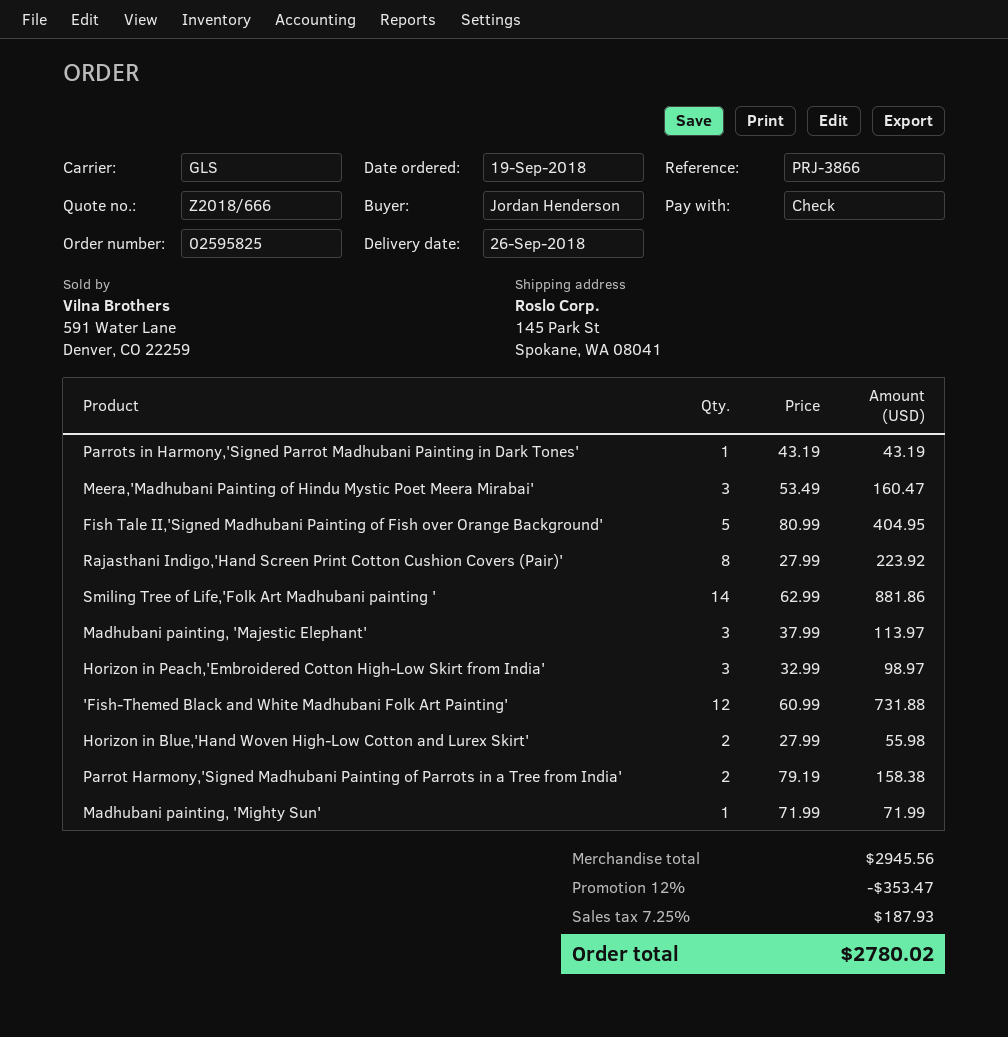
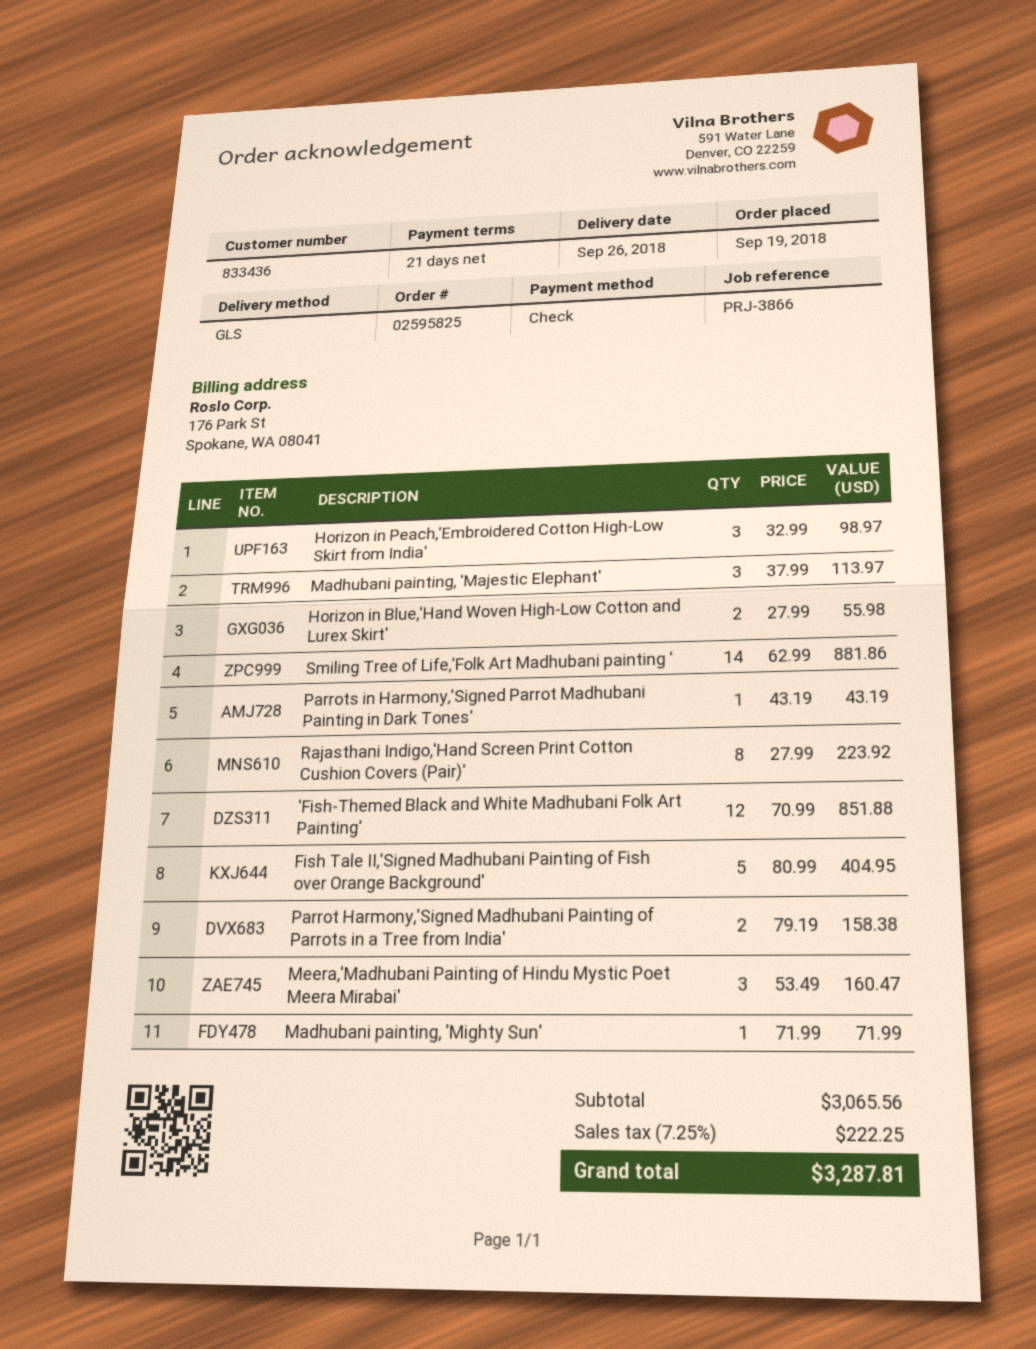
'Fish-Themed Black and White Madhubani Folk Art Painting': 12 x 60.99 = 731.88 -> 12 x 70.99 = 851.88
subtotal: 2945.56 -> 3065.56
discount: 12% = 353.47 -> none
tax: 7.25% = 187.93 -> 7.25% = 222.25
total: 2780.02 -> 3287.81

